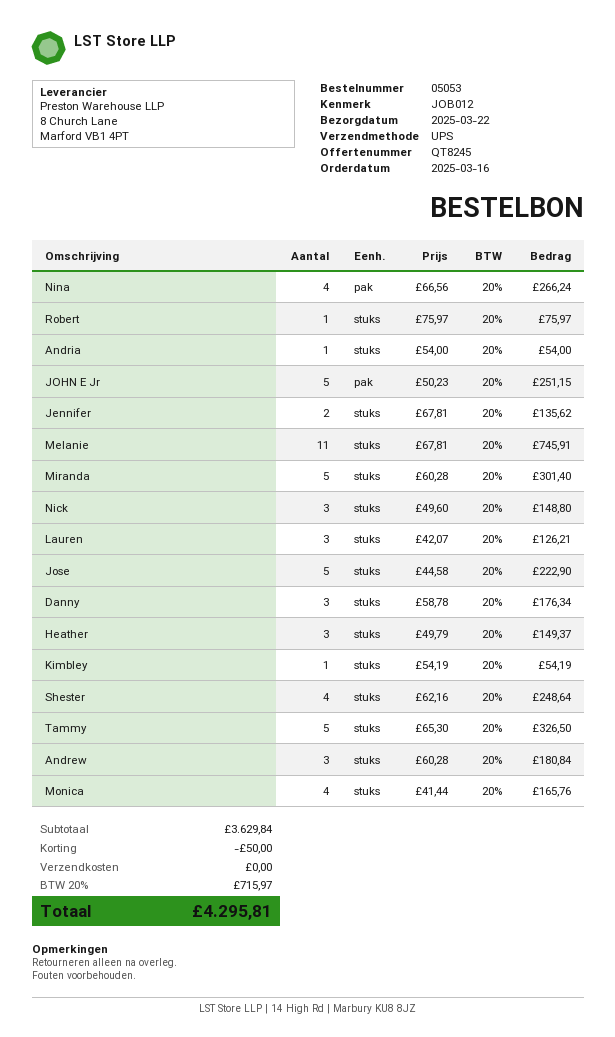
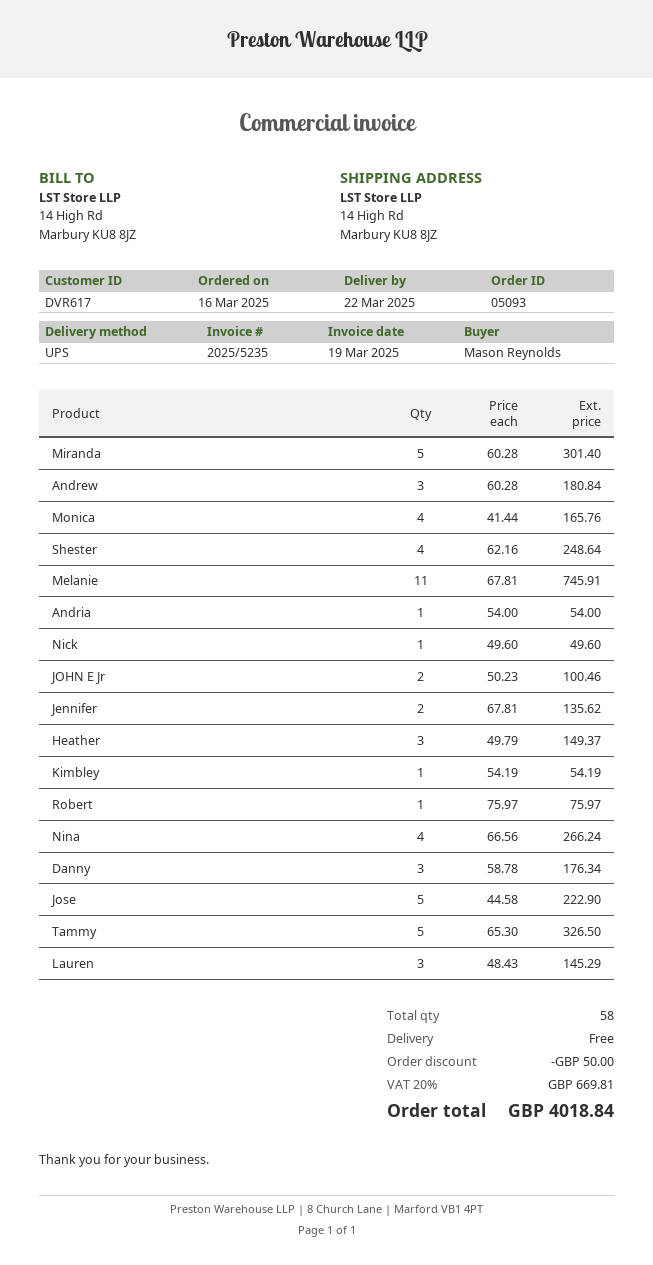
order number: 05053 -> 05093
JOHN E Jr: 5 x 50.23 = 251.15 -> 2 x 50.23 = 100.46
Nick: 3 x 49.60 = 148.80 -> 1 x 49.60 = 49.60
Lauren: 3 x 42.07 = 126.21 -> 3 x 48.43 = 145.29
tax: 20% = 715.97 -> 20% = 669.81
total: 4295.81 -> 4018.84

